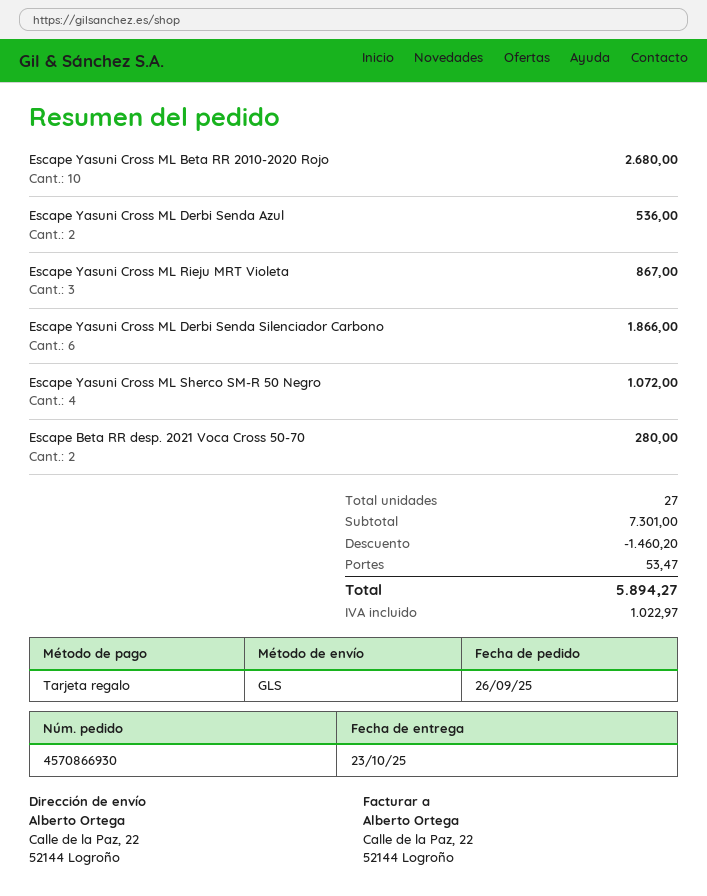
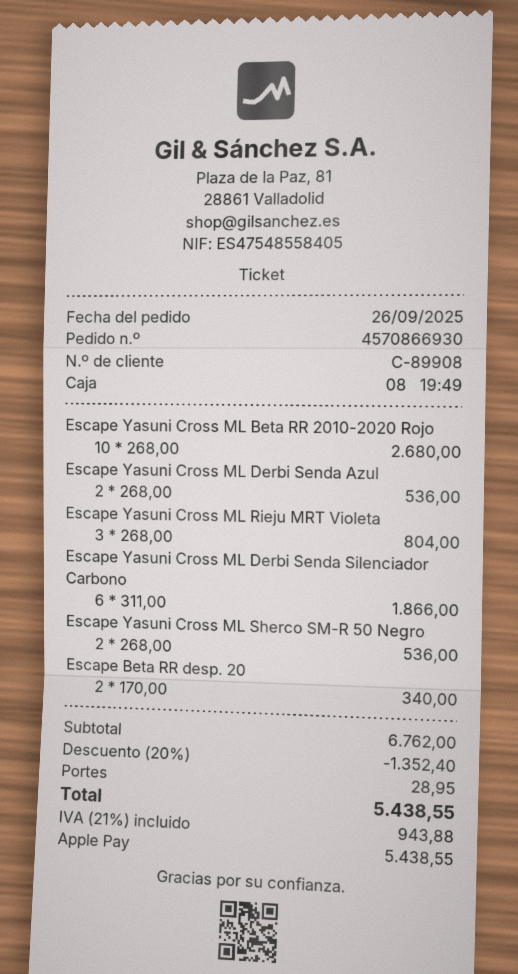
payment method: gift card -> Apple Pay
Escape Yasuni Cross ML Rieju MRT Violeta: 3 for 867.00 -> 3 for 804.00
Escape Yasuni Cross ML Sherco SM-R 50 Negro: 4 for 1072.00 -> 2 for 536.00
Escape Beta RR desp. 2021 Voca Cross 50-70: 2 for 280.00 -> 2 for 340.00
subtotal: 7301.00 -> 6762.00
discount: 1460.20 -> 1352.40
shipping: 53.47 -> 28.95
tax: 1022.97 -> 943.88
total: 5894.27 -> 5438.55

